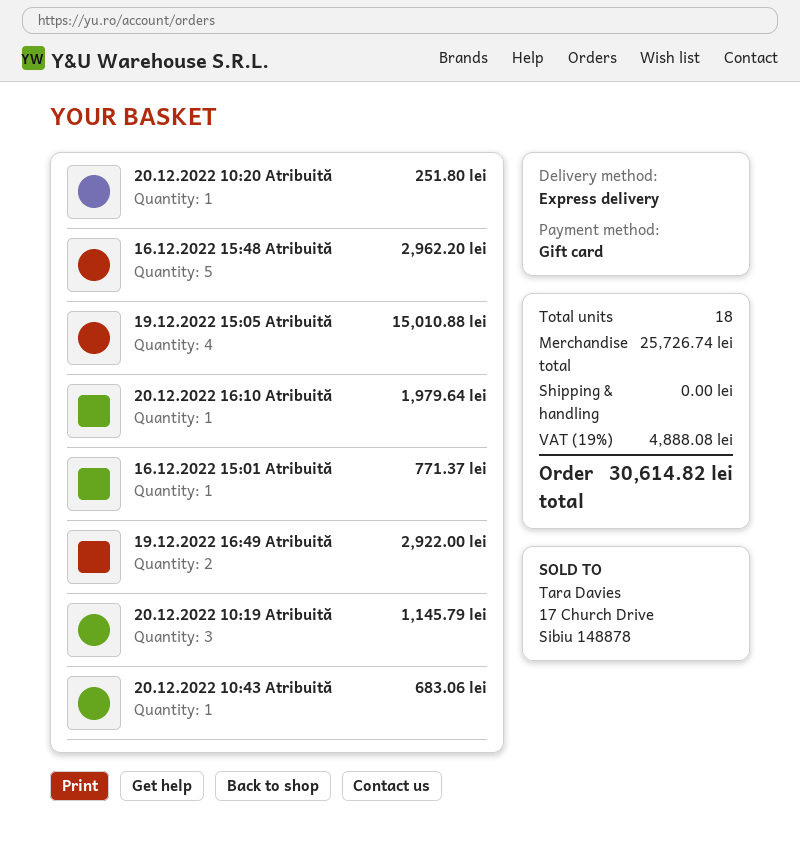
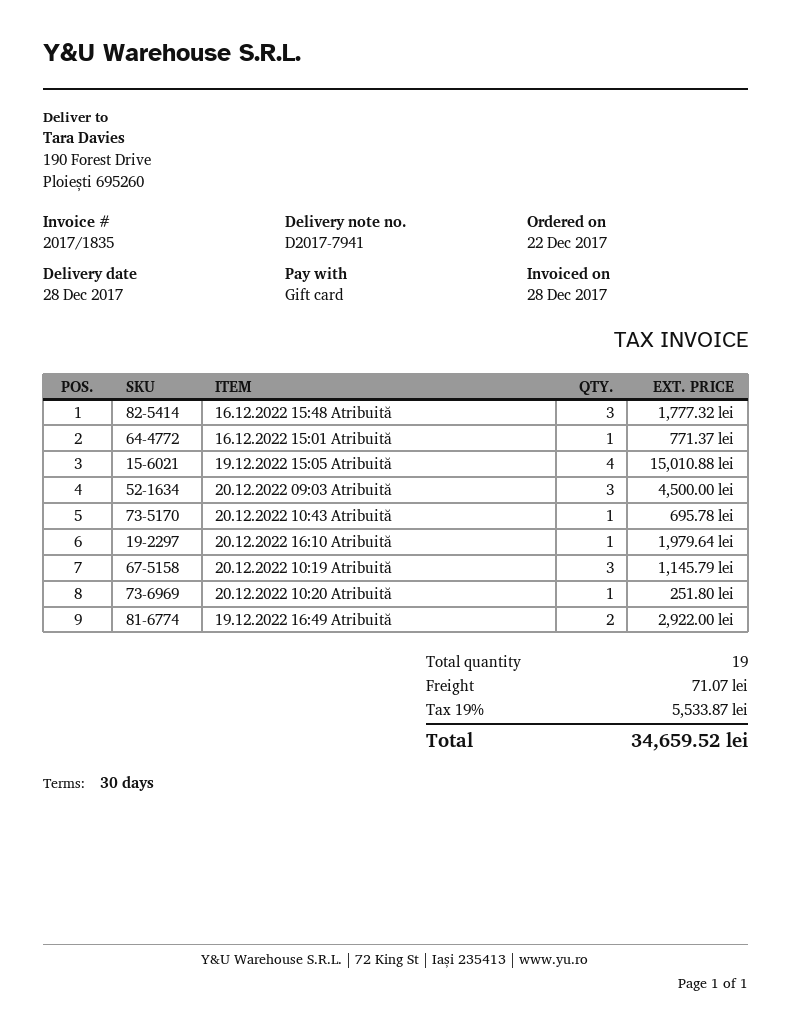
16.12.2022 15:48 Atribuită: 5 for 2962.20 -> 3 for 1777.32
20.12.2022 10:43 Atribuită: 1 for 683.06 -> 1 for 695.78
20.12.2022 09:03 Atribuită: none -> 3 for 4500.00
total quantity: 18 -> 19
shipping: 0.00 -> 71.07
tax: 19% = 4888.08 -> 19% = 5533.87
total: 30614.82 -> 34659.52

